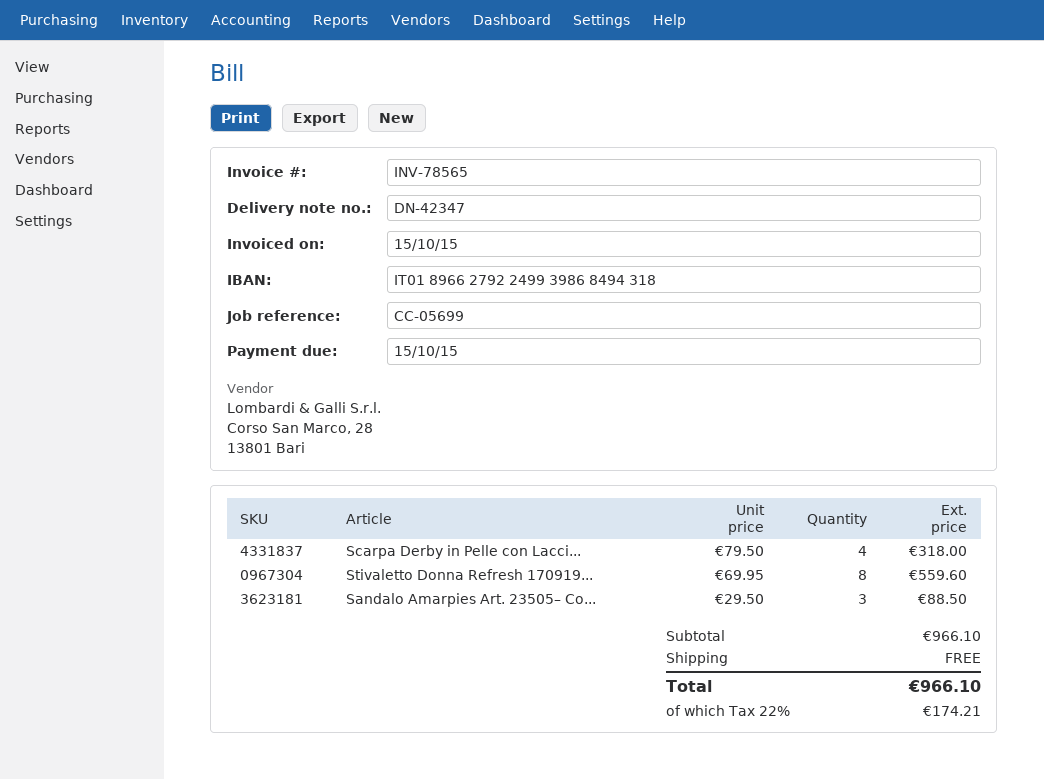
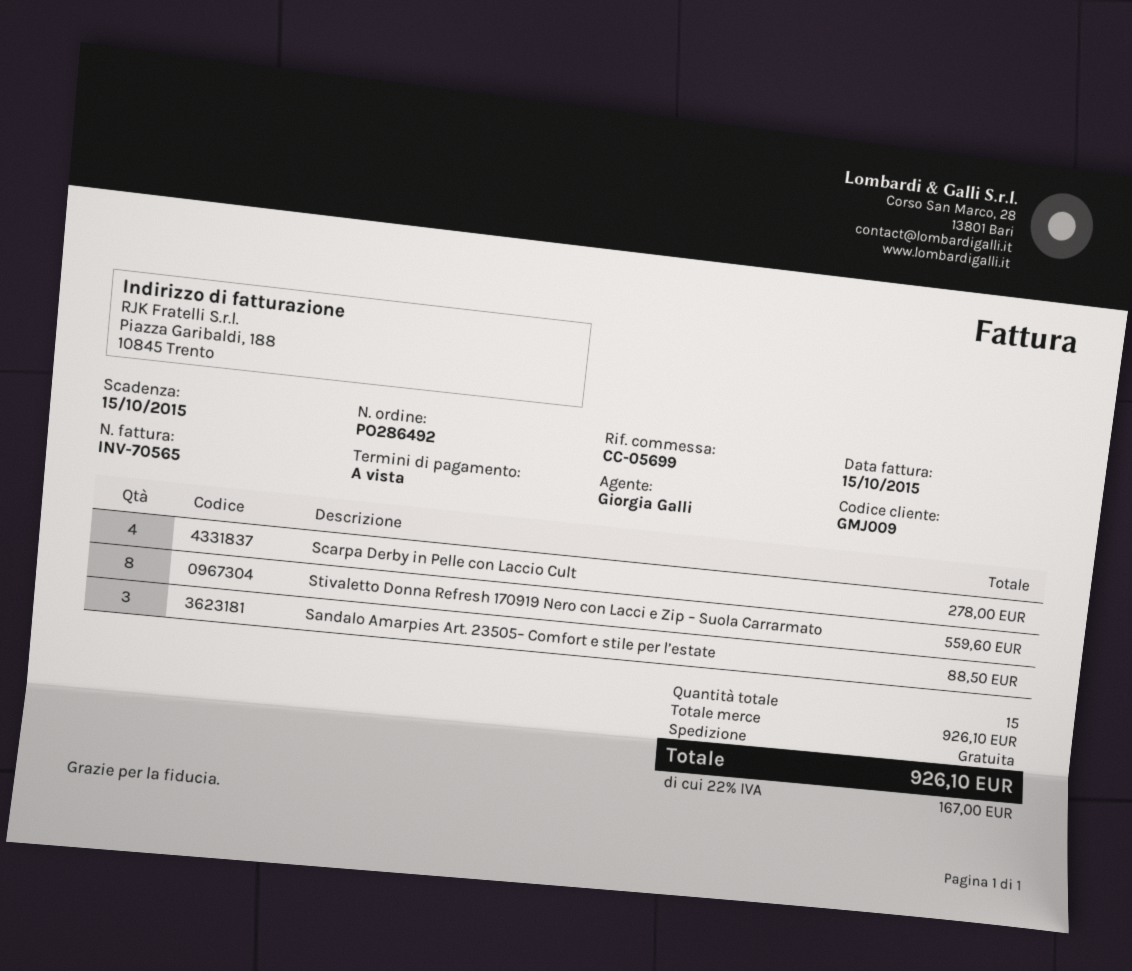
invoice number: INV-78565 -> INV-70565
Scarpa Derby in Pelle con Lacci...: 4 for 318.00 -> 4 for 278.00
subtotal: 966.10 -> 926.10
tax: 22% = 174.21 -> 22% = 167.00
total: 966.10 -> 926.10

